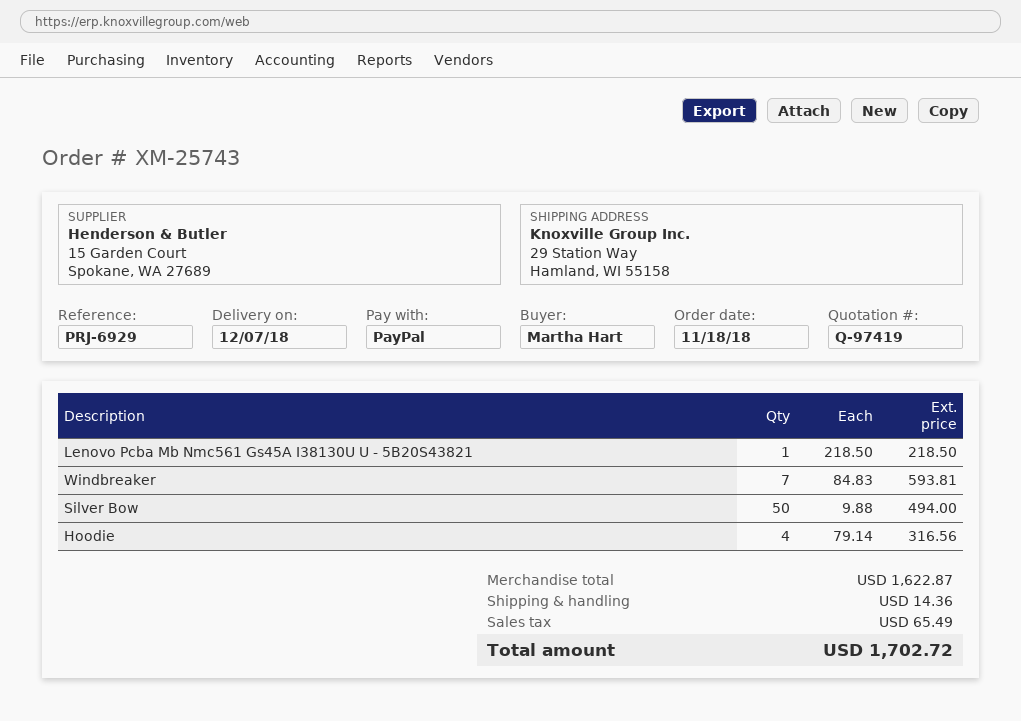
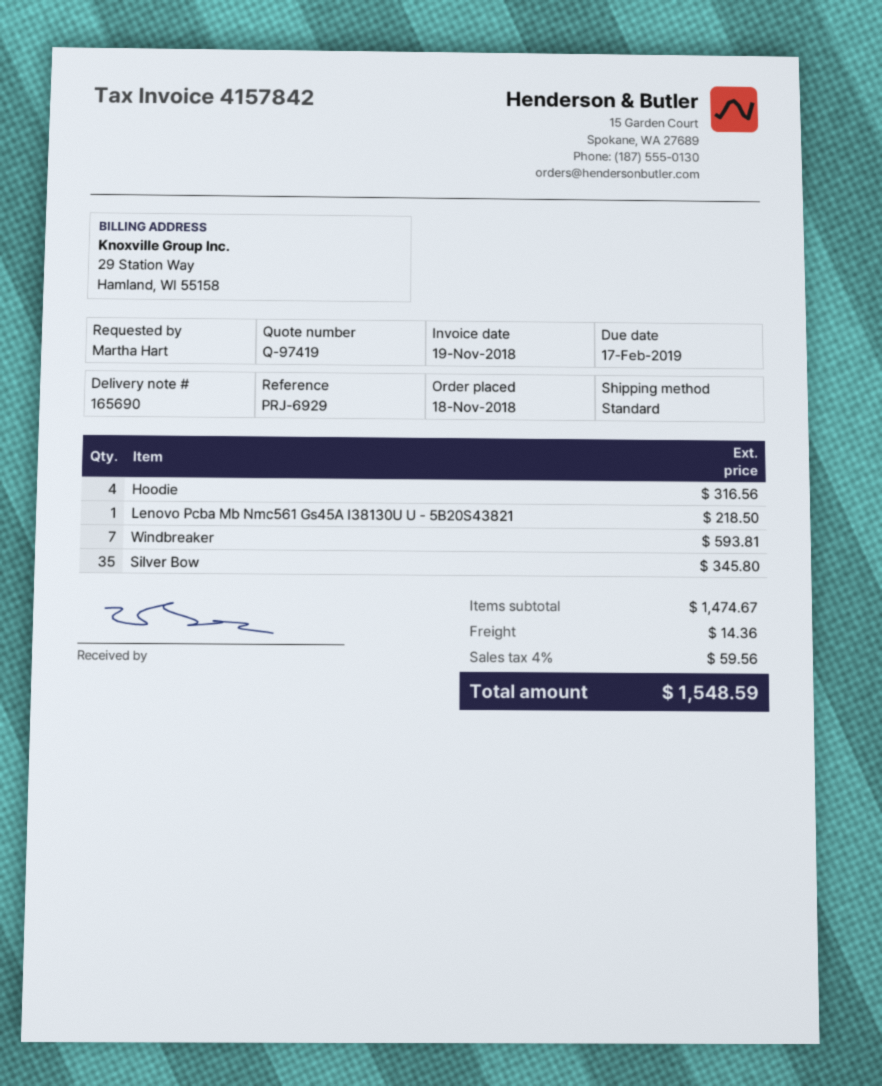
Silver Bow: 50 for 494.00 -> 35 for 345.80
subtotal: 1622.87 -> 1474.67
tax: 65.49 -> 59.56
total: 1702.72 -> 1548.59

